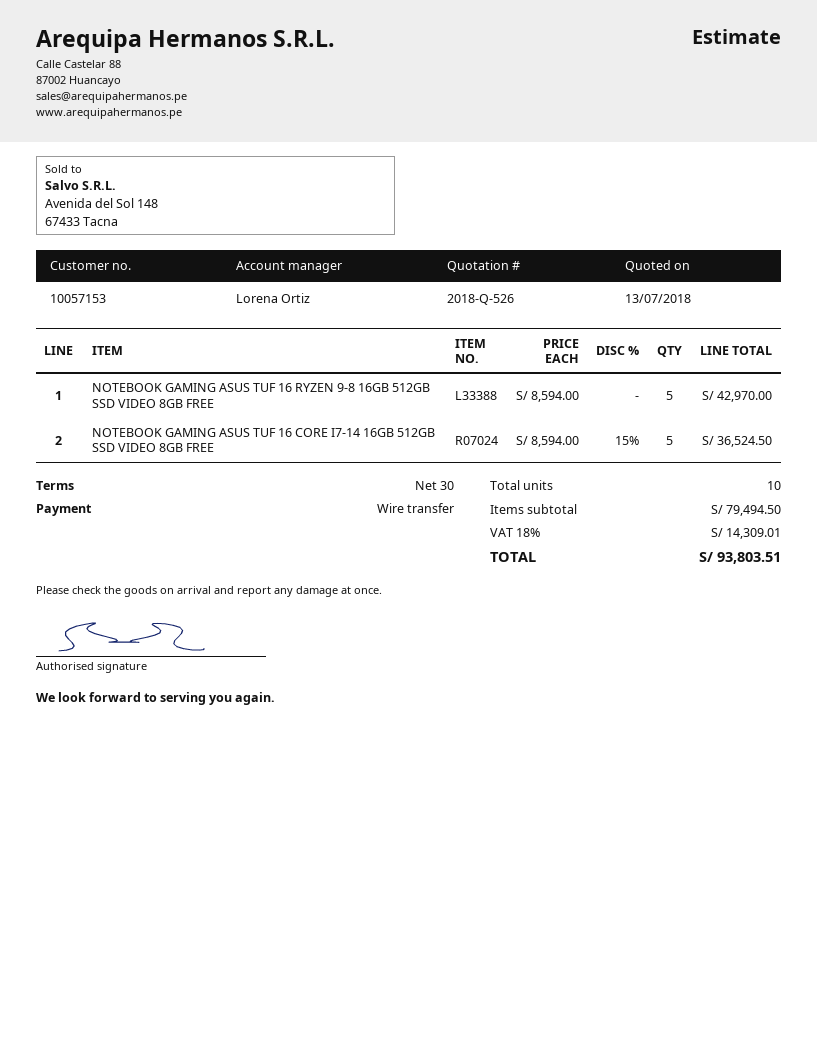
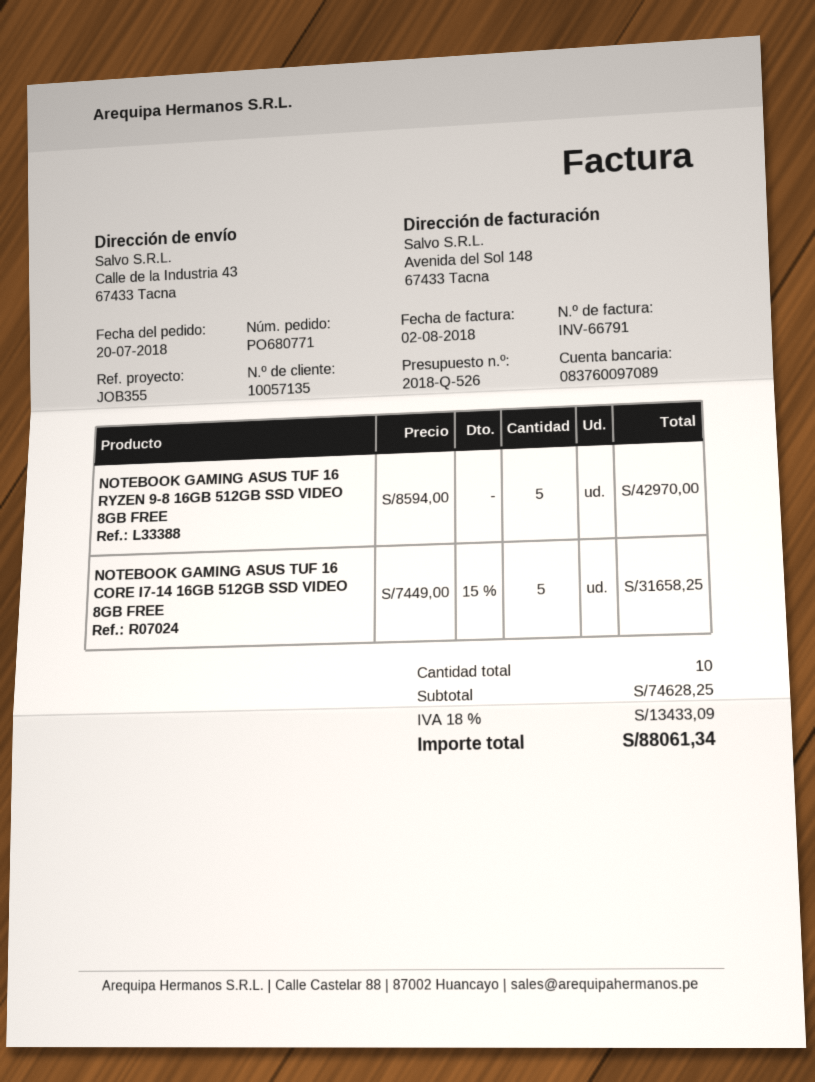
customer number: 10057153 -> 10057135
NOTEBOOK GAMING ASUS TUF 16 CORE I7-14 16GB 512GB SSD VIDEO 8GB FREE: 5 x 8594.00 - 15% = 36524.50 -> 5 x 7449.00 - 15% = 31658.25
subtotal: 79494.50 -> 74628.25
tax: 18% = 14309.01 -> 18% = 13433.09
total: 93803.51 -> 88061.34

